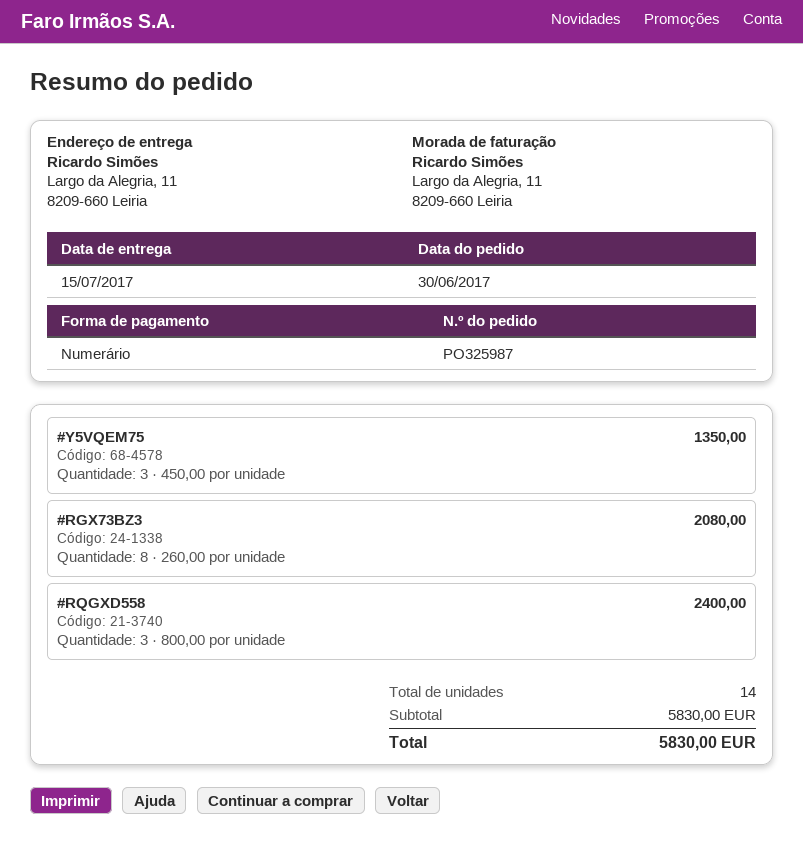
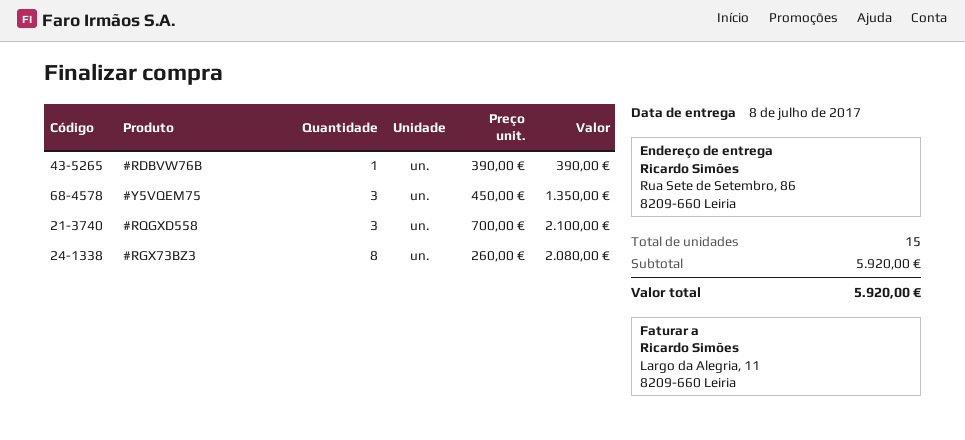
delivery date: 2017-07-15 -> 2017-07-08
ship to: Largo da Alegria, 11, 8209-660 Leiria -> Rua Sete de Setembro, 86, 8209-660 Leiria
#RQGXD558: 3 x 800.00 = 2400.00 -> 3 x 700.00 = 2100.00
#RDBVW76B: none -> 1 x 390.00 = 390.00
total quantity: 14 -> 15
subtotal: 5830.00 -> 5920.00
total: 5830.00 -> 5920.00

